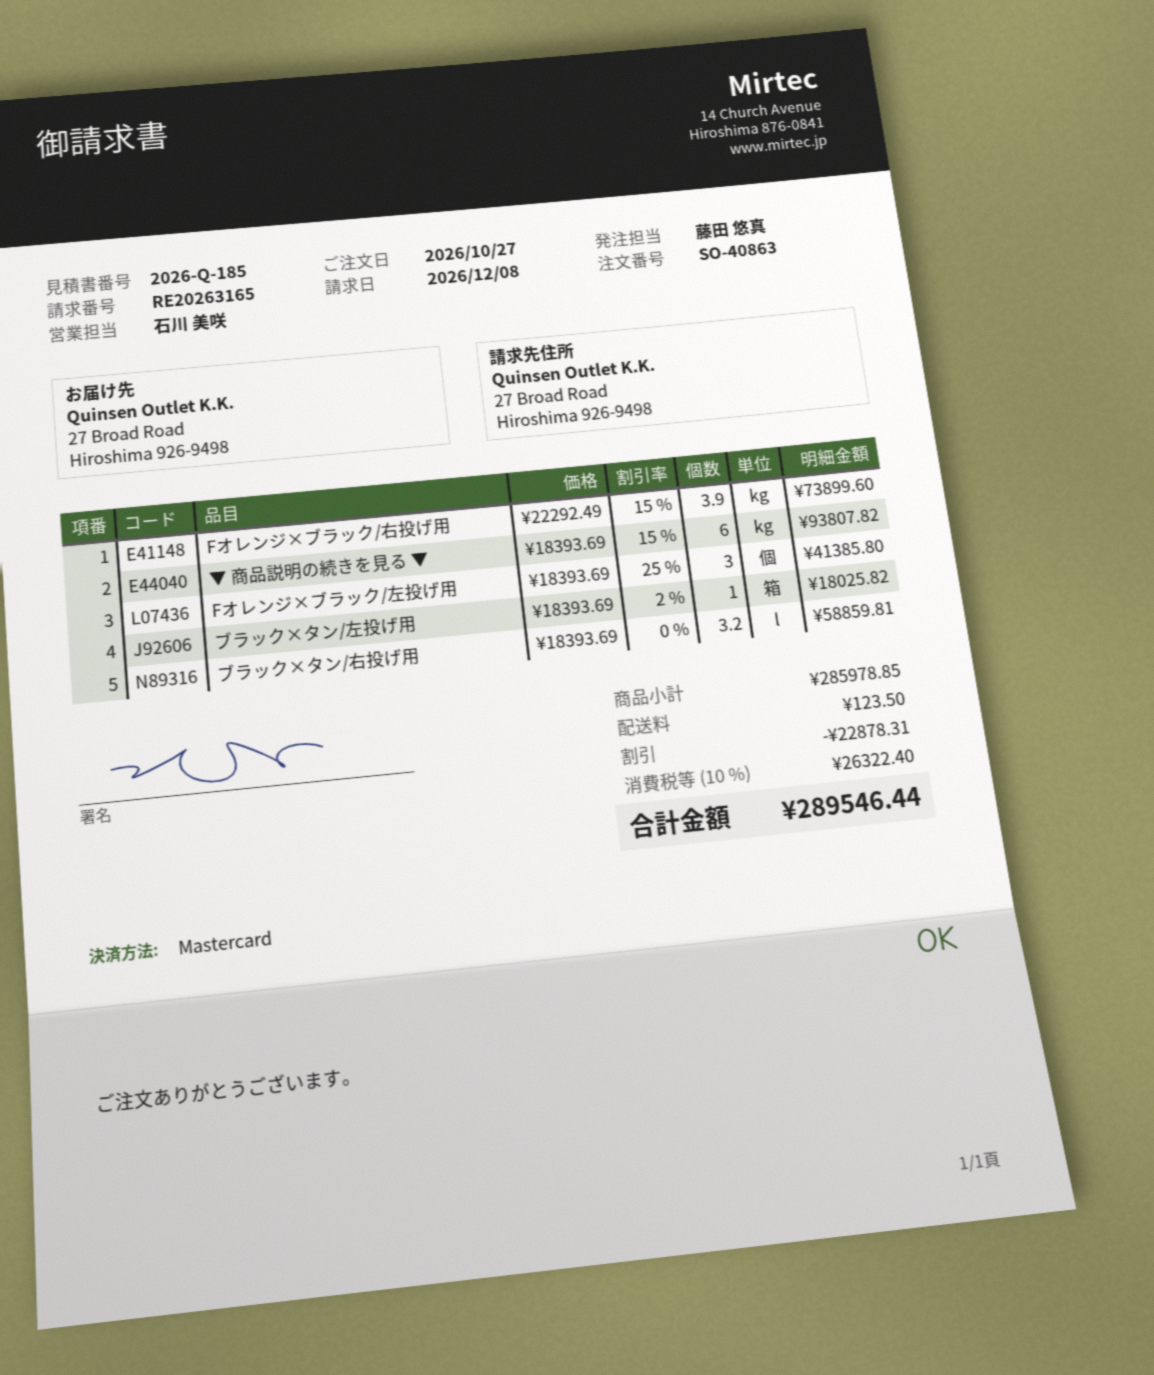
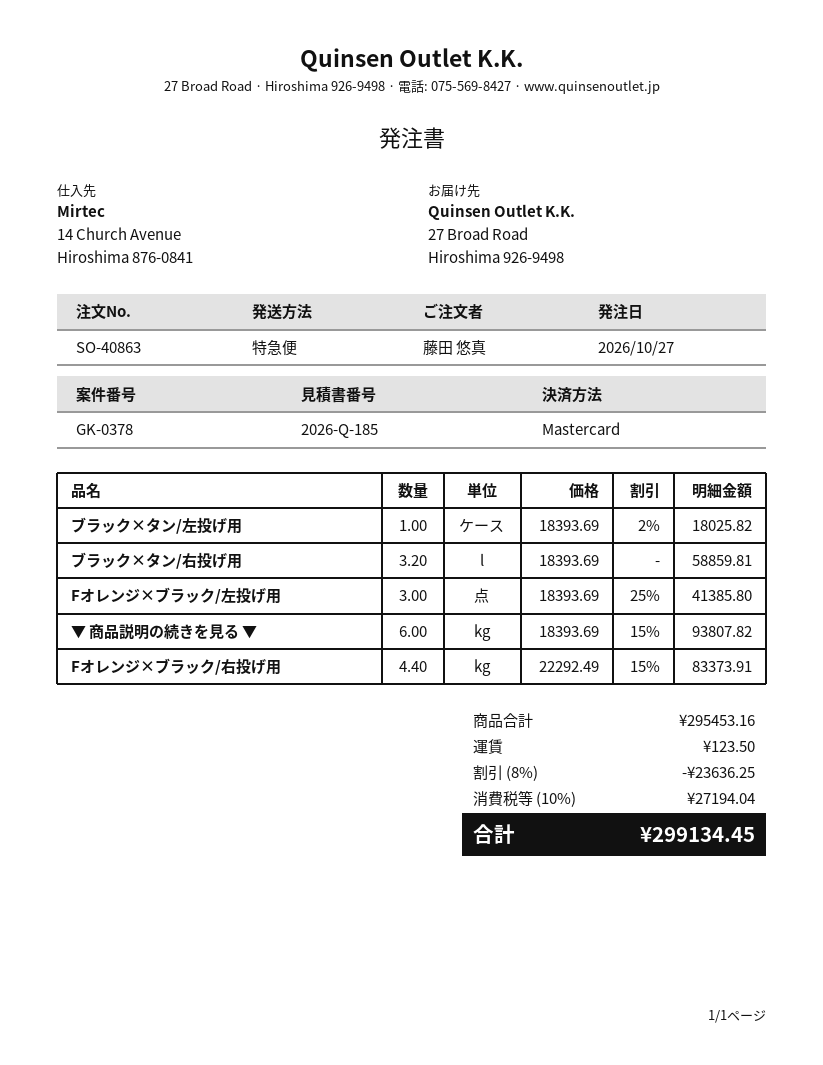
Fオレンジ×ブラック/右投げ用: 3.9 x 22292.49 - 15% = 73899.60 -> 4.4 x 22292.49 - 15% = 83373.91
subtotal: 285978.85 -> 295453.16
discount: 22878.31 -> 23636.25
tax: 10% = 26322.40 -> 10% = 27194.04
total: 289546.44 -> 299134.45

